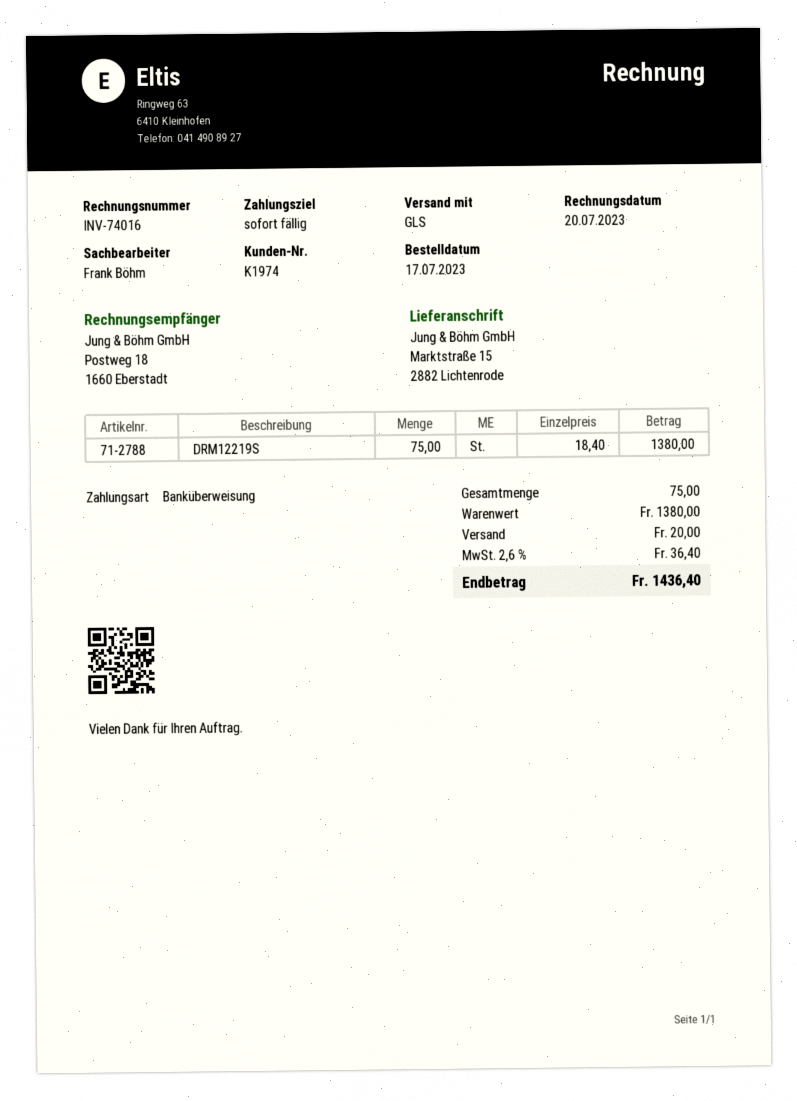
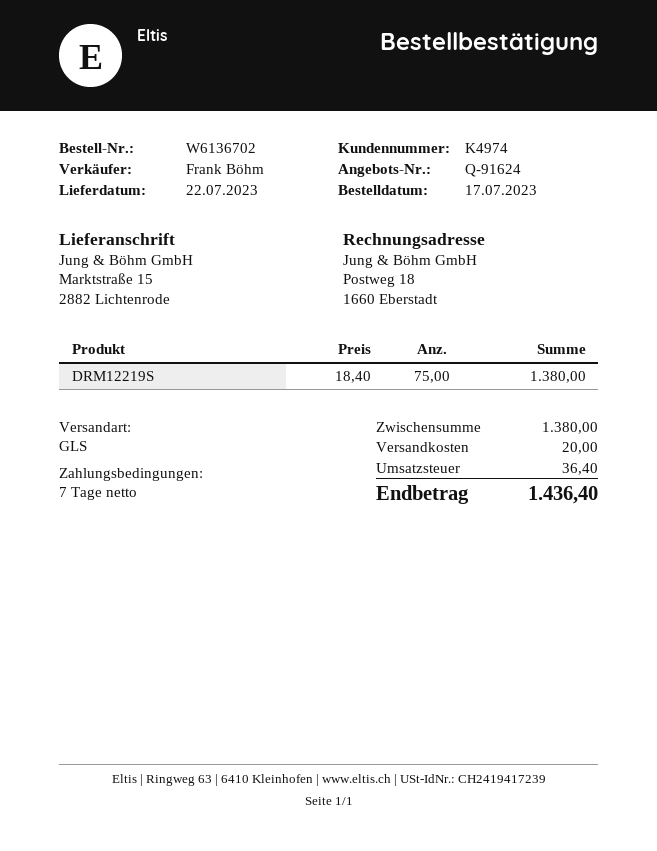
payment terms: on receipt -> 7 days
customer number: K1974 -> K4974

